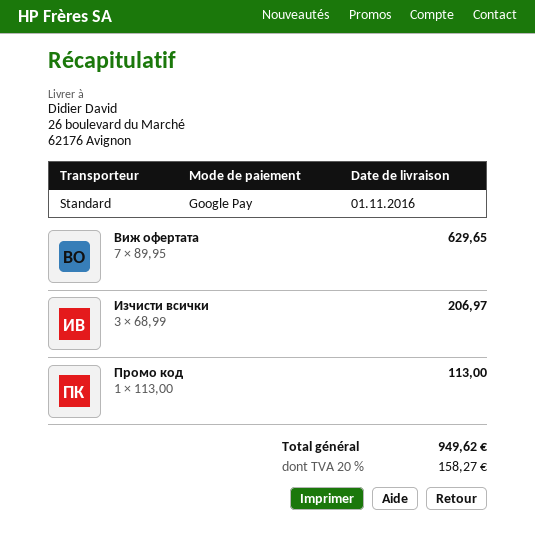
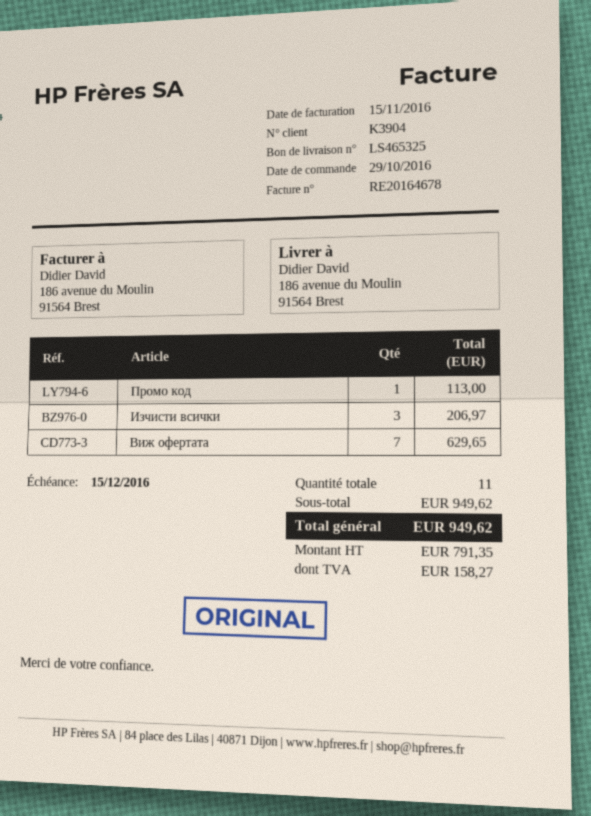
ship to: 26 boulevard du Marché, 62176 Avignon -> 186 avenue du Moulin, 91564 Brest

